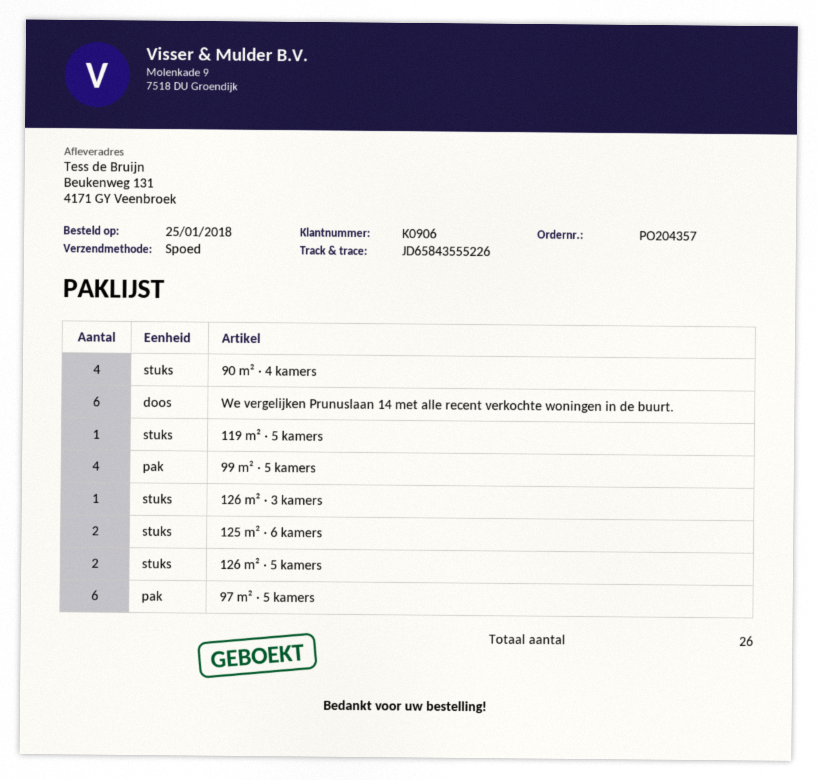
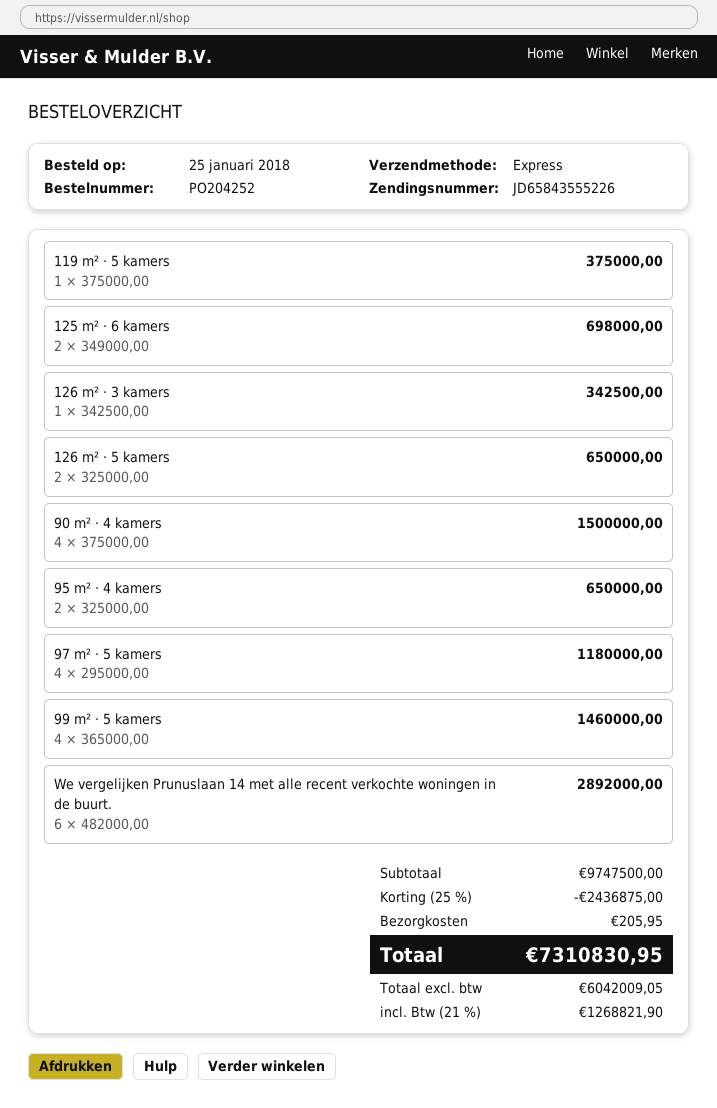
order number: PO204357 -> PO204252
97 m² · 5 kamers: 6 -> 4
95 m² · 4 kamers: none -> 2

